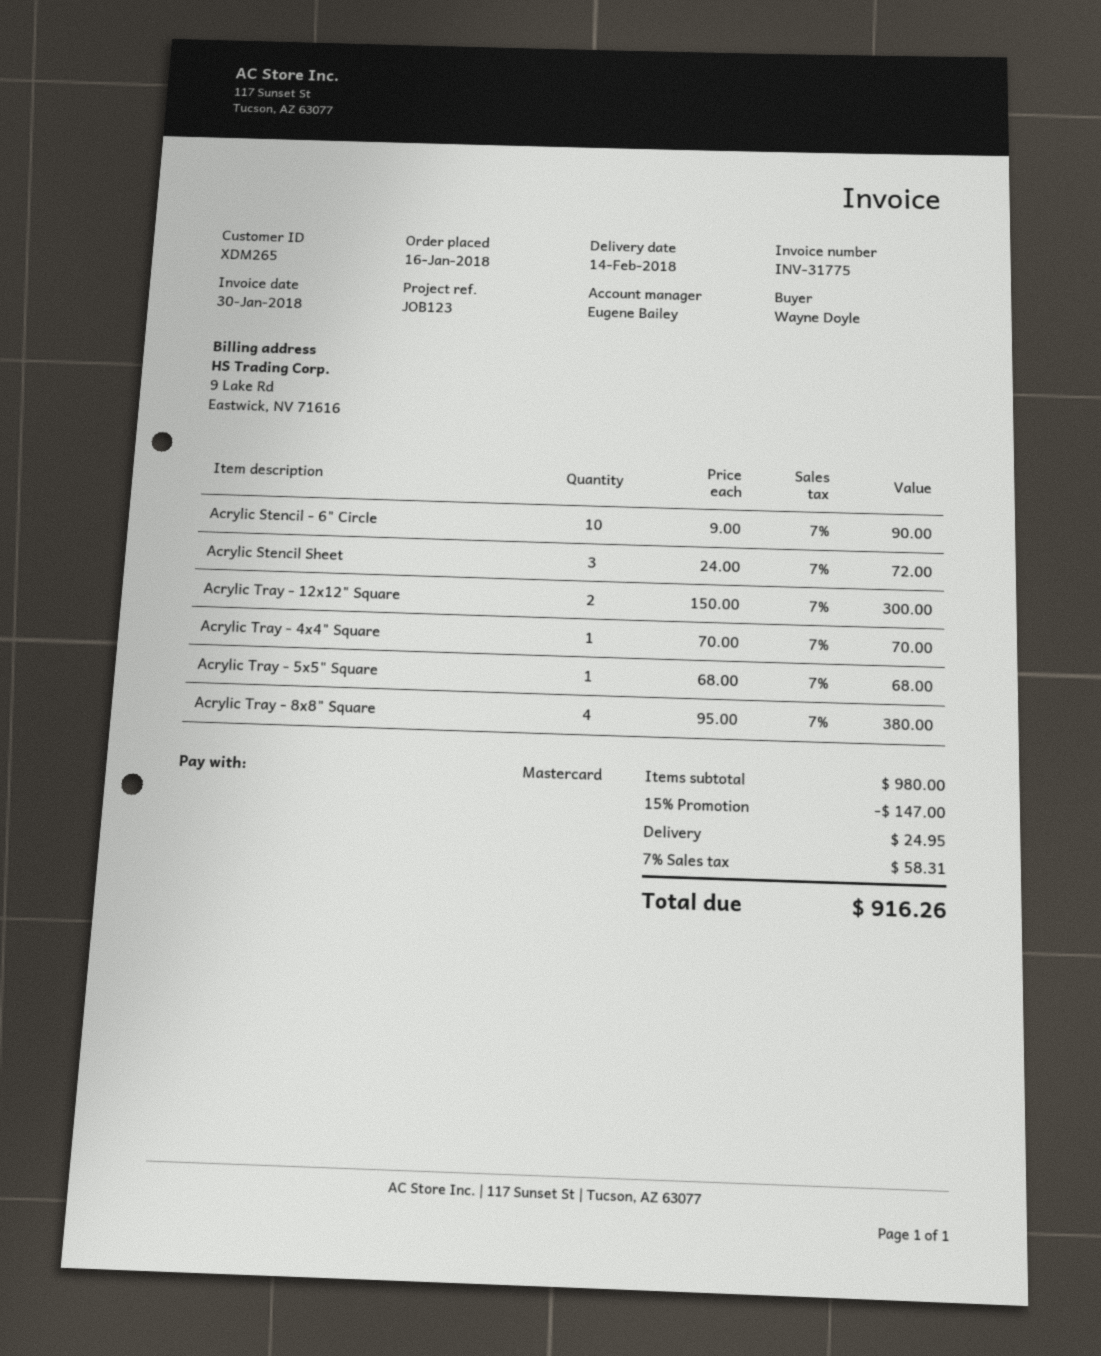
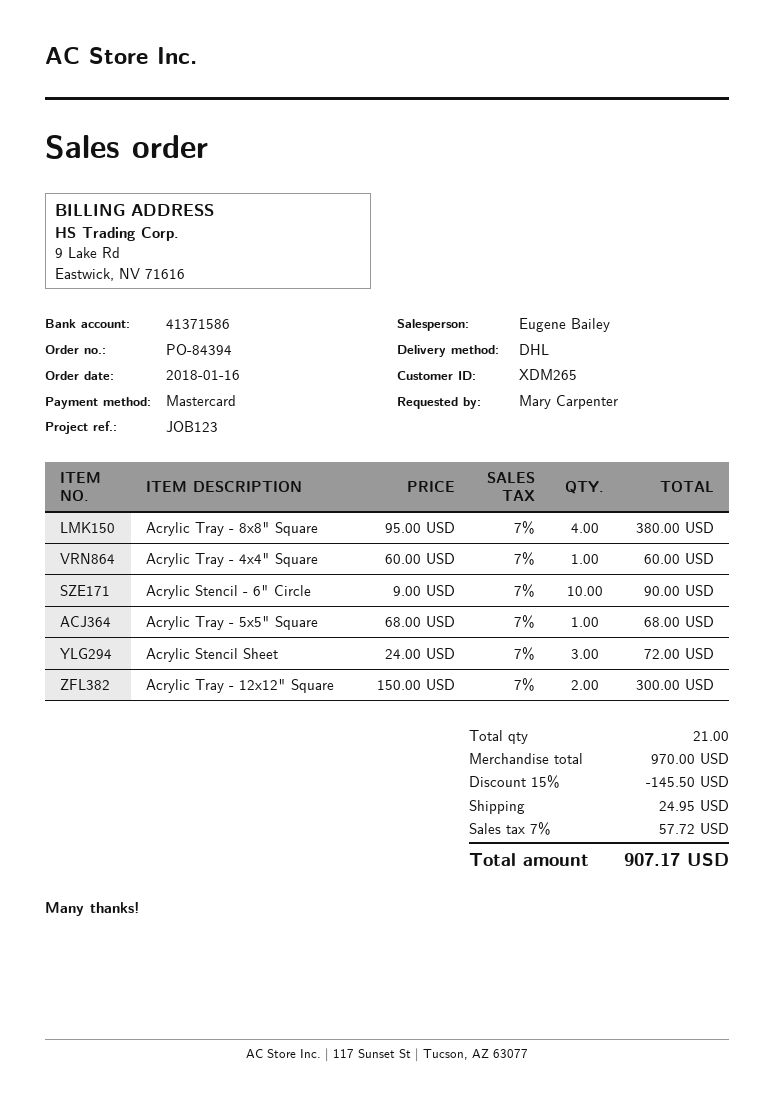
ordered by: Wayne Doyle -> Mary Carpenter
Acrylic Tray - 4x4" Square: 1 x 70.00 = 70.00 -> 1 x 60.00 = 60.00
subtotal: 980.00 -> 970.00
discount: 15% = 147.00 -> 15% = 145.50
tax: 7% = 58.31 -> 7% = 57.72
total: 916.26 -> 907.17

